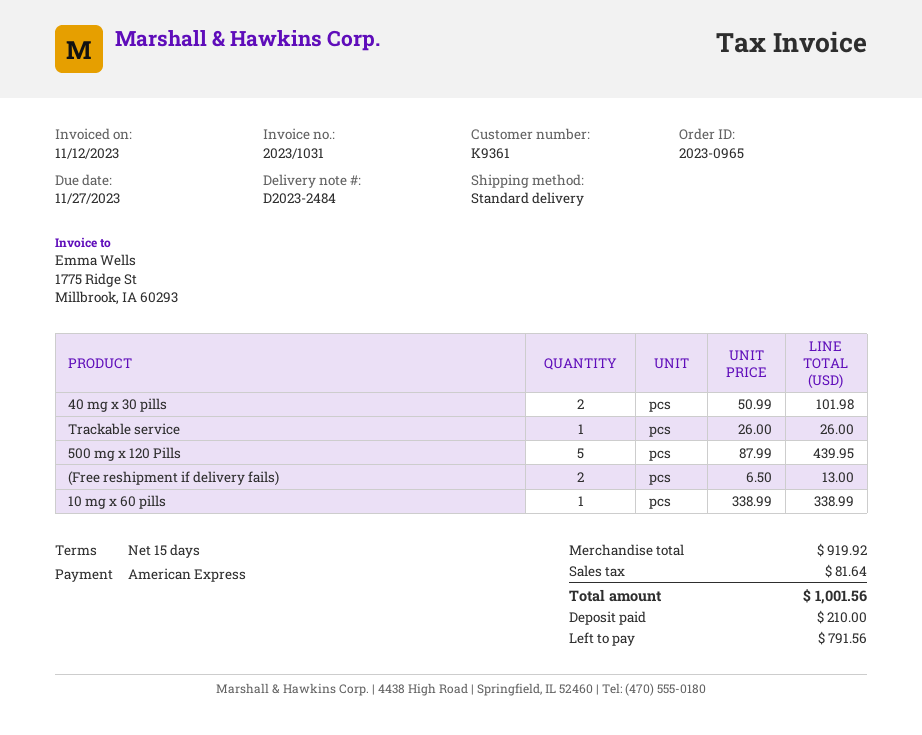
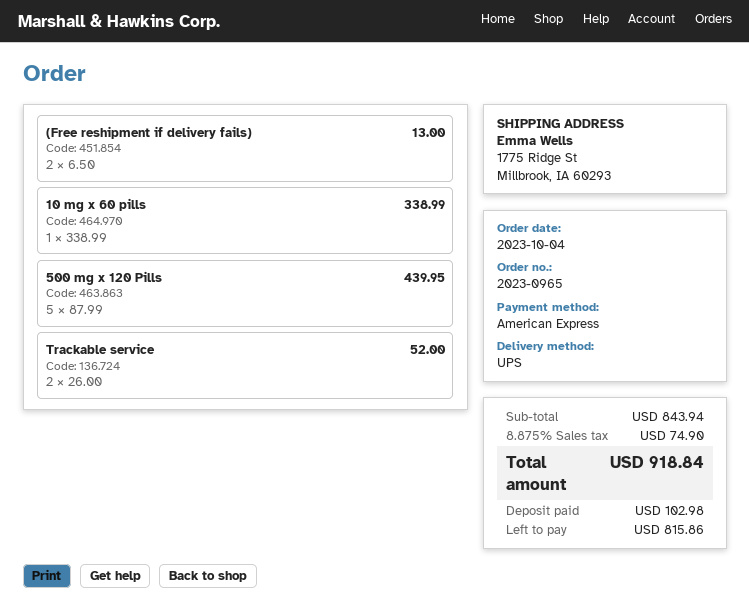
shipping method: standard -> UPS
40 mg x 30 pills: 2 x 50.99 = 101.98 -> none
Trackable service: 1 x 26.00 = 26.00 -> 2 x 26.00 = 52.00
subtotal: 919.92 -> 843.94
tax: 81.64 -> 74.90
total: 1001.56 -> 918.84
deposit: 210.00 -> 102.98
balance: 791.56 -> 815.86

